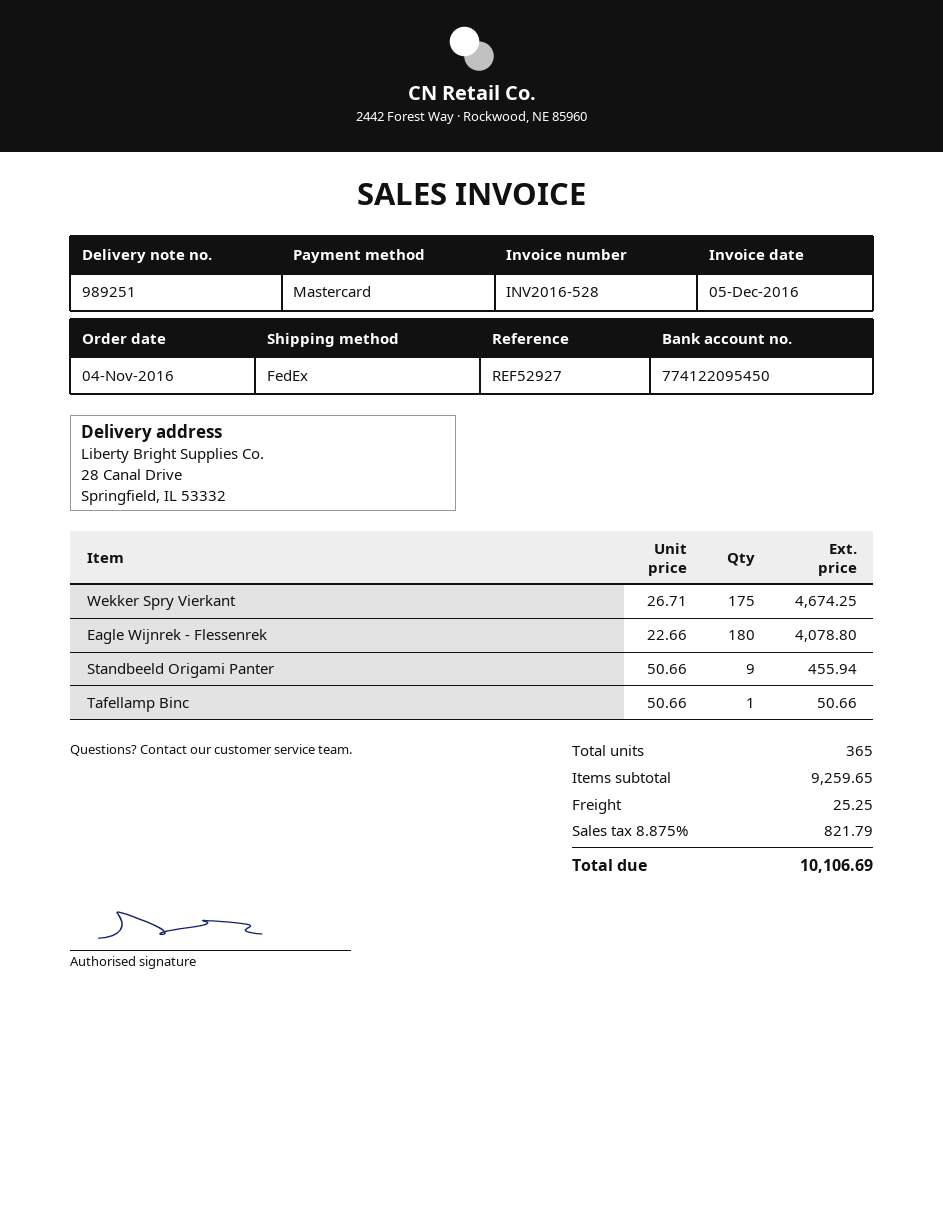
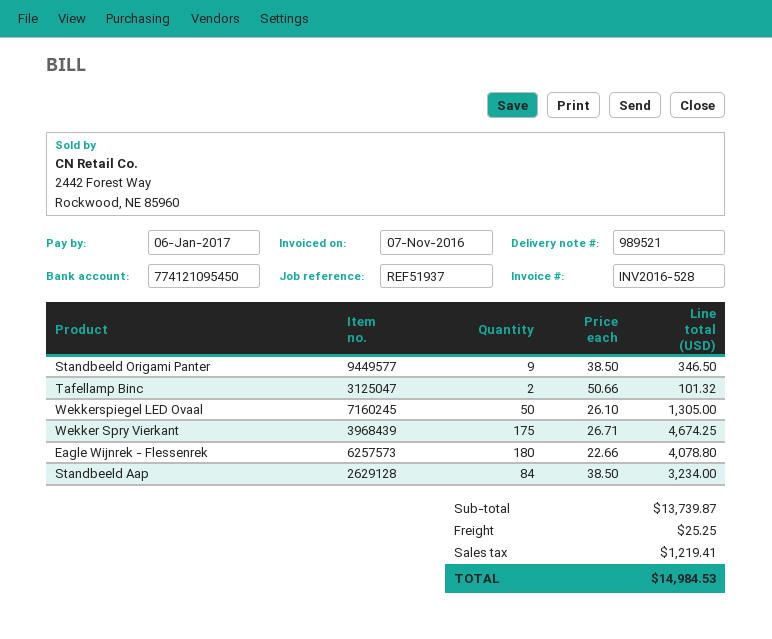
delivery note number: 989251 -> 989521
invoice date: 2016-12-05 -> 2016-11-07
reference: REF52927 -> REF51937
bank account: 774122095450 -> 774121095450
Standbeeld Origami Panter: 9 x 50.66 = 455.94 -> 9 x 38.50 = 346.50
Tafellamp Binc: 1 x 50.66 = 50.66 -> 2 x 50.66 = 101.32
Wekkerspiegel LED Ovaal: none -> 50 x 26.10 = 1305.00
Standbeeld Aap: none -> 84 x 38.50 = 3234.00
subtotal: 9259.65 -> 13739.87
tax: 821.79 -> 1219.41
total: 10106.69 -> 14984.53

